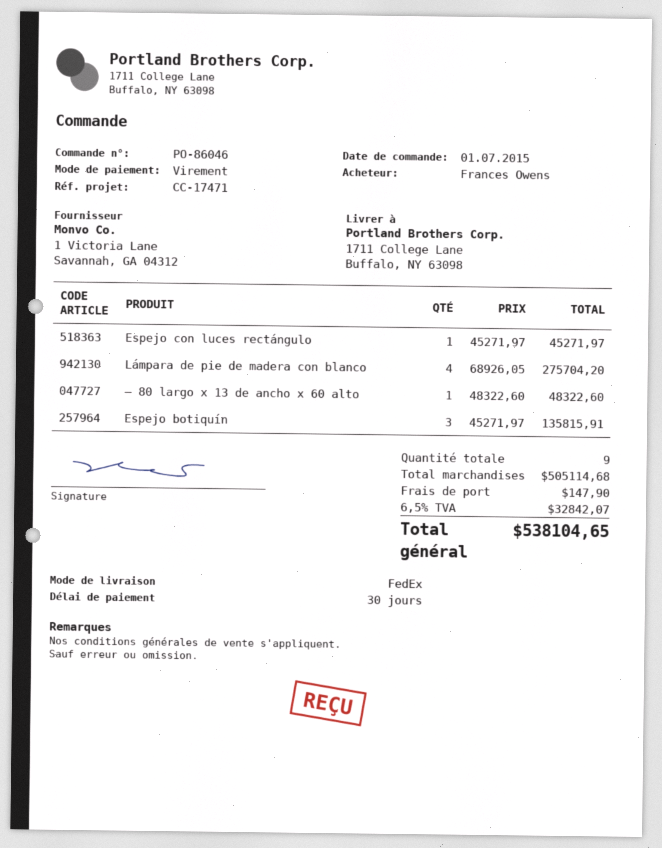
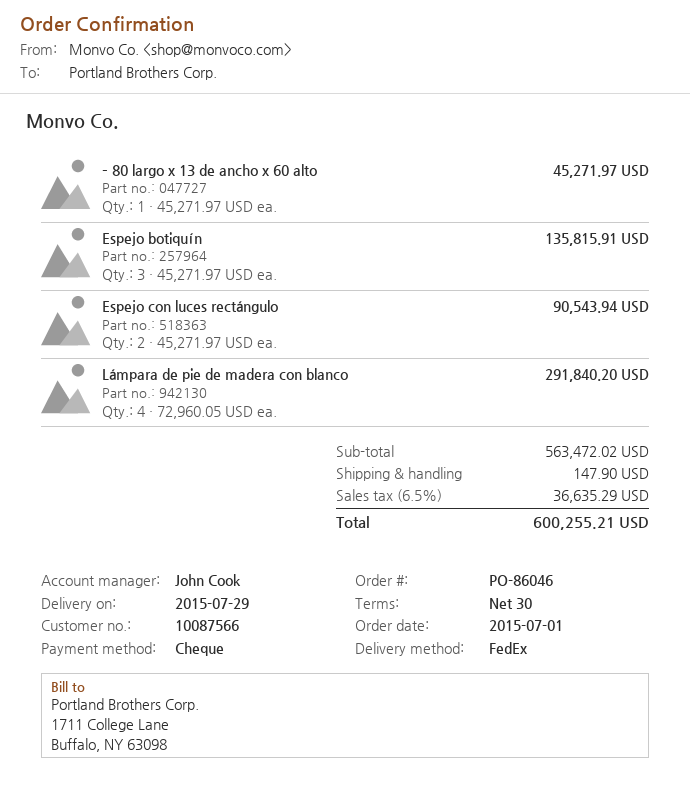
payment method: bank transfer -> cheque
Espejo con luces rectángulo: 1 x 45271.97 = 45271.97 -> 2 x 45271.97 = 90543.94
Lámpara de pie de madera con blanco: 4 x 68926.05 = 275704.20 -> 4 x 72960.05 = 291840.20
– 80 largo x 13 de ancho x 60 alto: 1 x 48322.60 = 48322.60 -> 1 x 45271.97 = 45271.97
subtotal: 505114.68 -> 563472.02
tax: 6.5% = 32842.07 -> 6.5% = 36635.29
total: 538104.65 -> 600255.21

